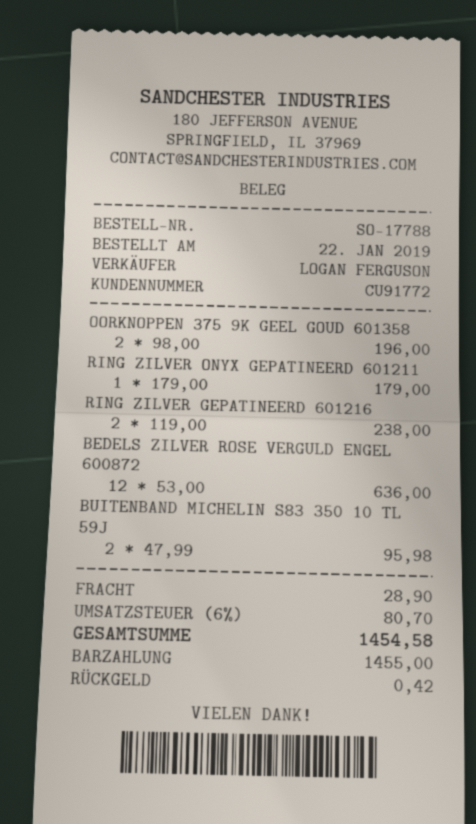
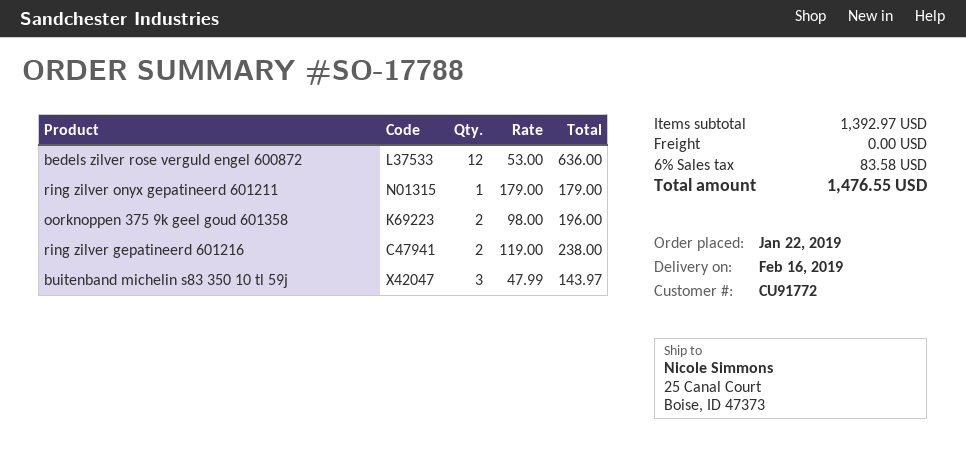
BUITENBAND MICHELIN S83 350 10 TL 59J: 2 x 47.99 = 95.98 -> 3 x 47.99 = 143.97
shipping: 28.90 -> 0.00
tax: 6% = 80.70 -> 6% = 83.58
total: 1454.58 -> 1476.55

